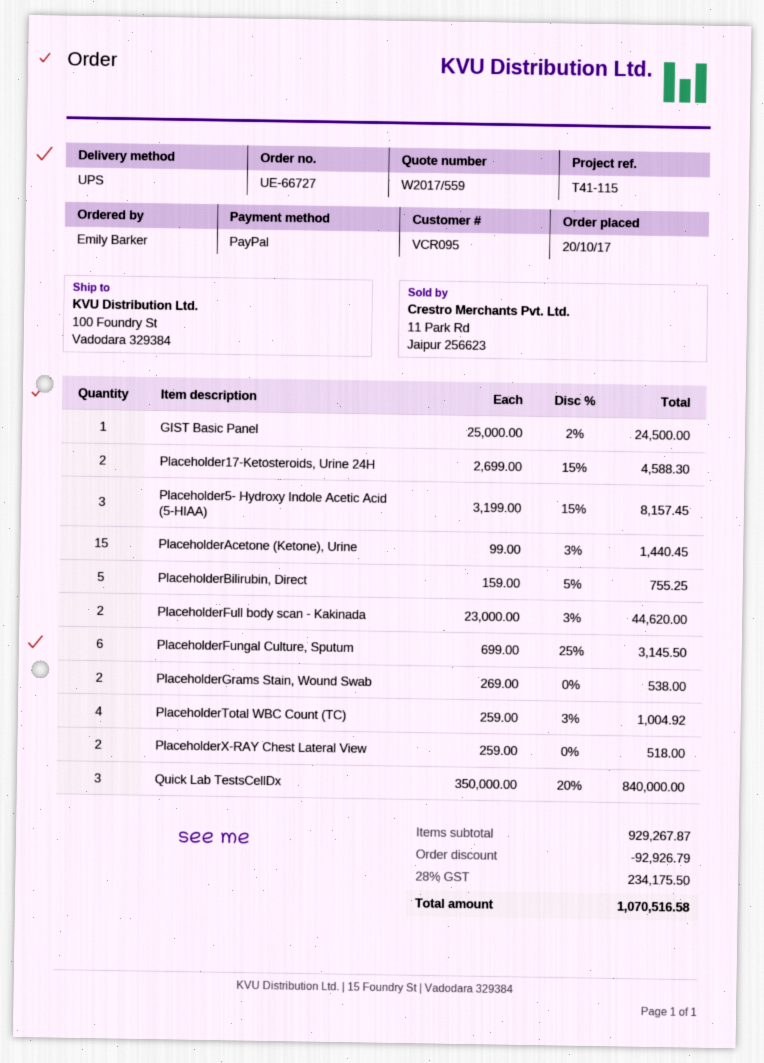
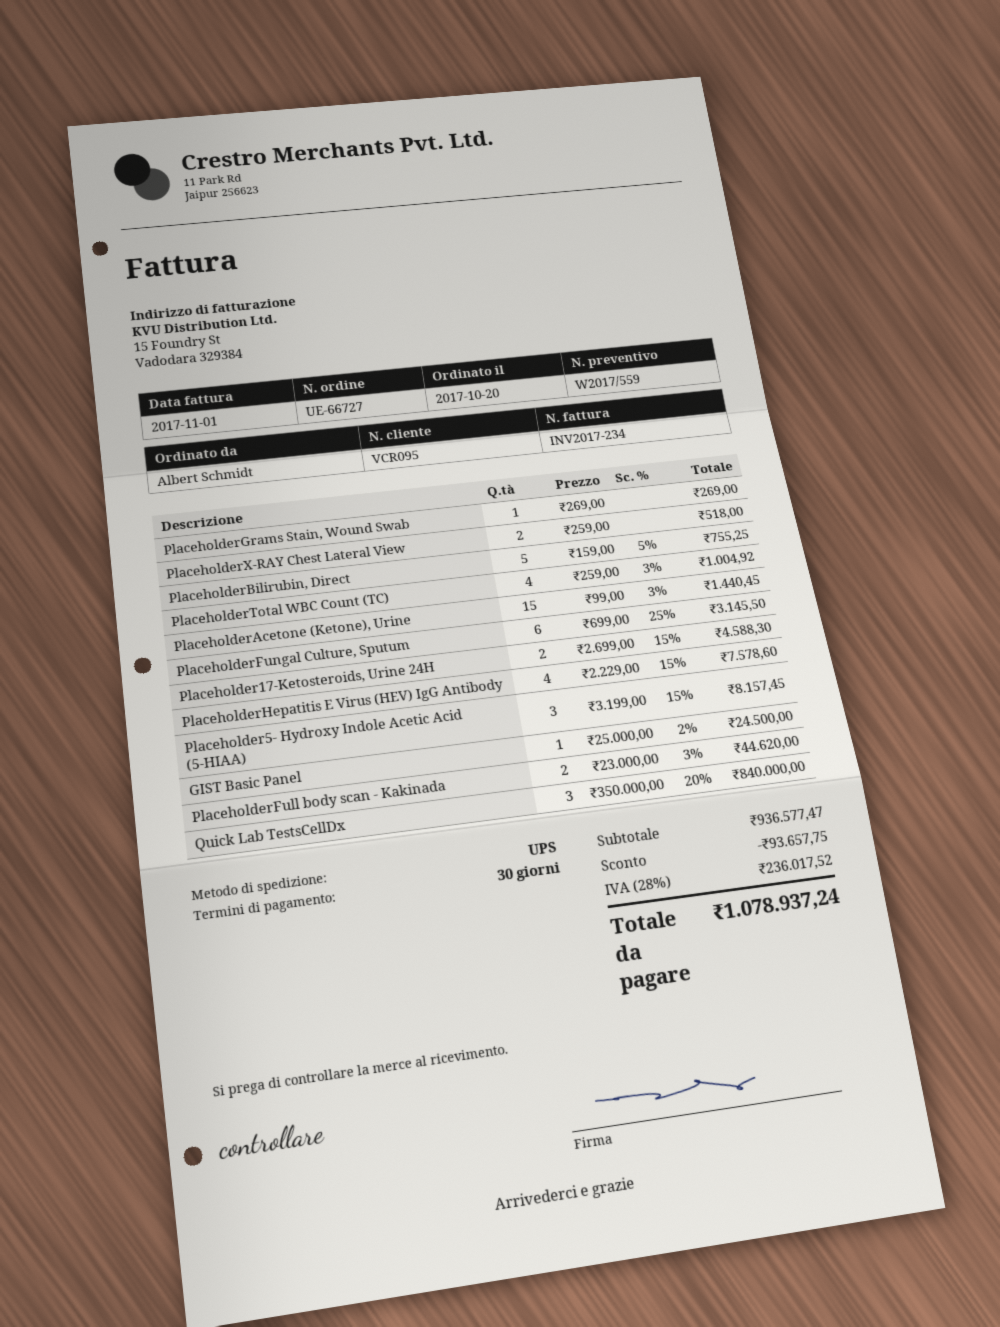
ordered by: Emily Barker -> Albert Schmidt
PlaceholderGrams Stain, Wound Swab: 2 x 269.00 = 538.00 -> 1 x 269.00 = 269.00
PlaceholderHepatitis E Virus (HEV) IgG Antibody: none -> 4 x 2229.00 - 15% = 7578.60
subtotal: 929267.87 -> 936577.47
discount: 92926.79 -> 93657.75
tax: 28% = 234175.50 -> 28% = 236017.52
total: 1070516.58 -> 1078937.24

